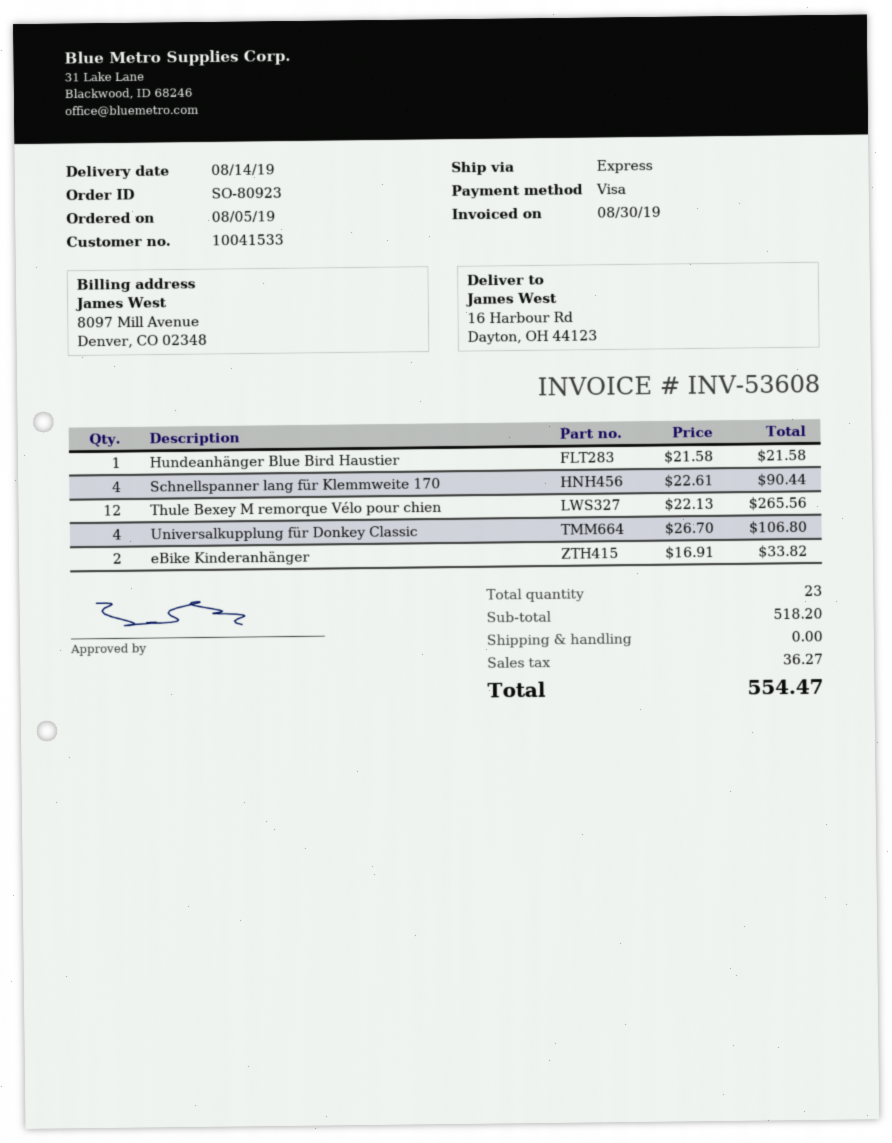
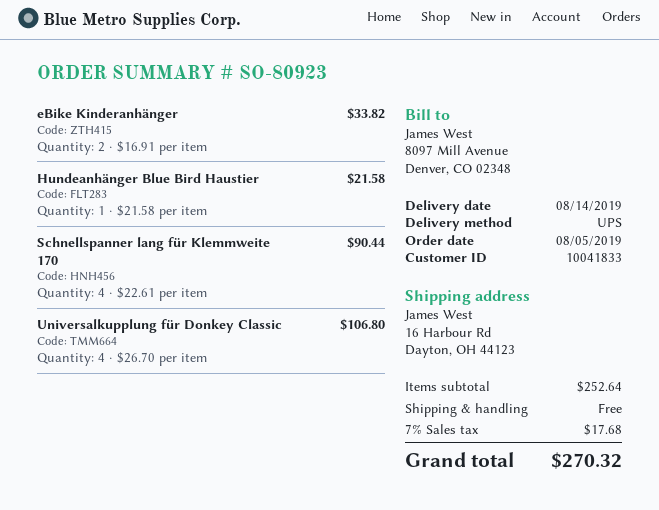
customer number: 10041533 -> 10041833
shipping method: express -> UPS
Thule Bexey M remorque Vélo pour chien: 12 x 22.13 = 265.56 -> none
subtotal: 518.20 -> 252.64
tax: 36.27 -> 17.68
total: 554.47 -> 270.32

